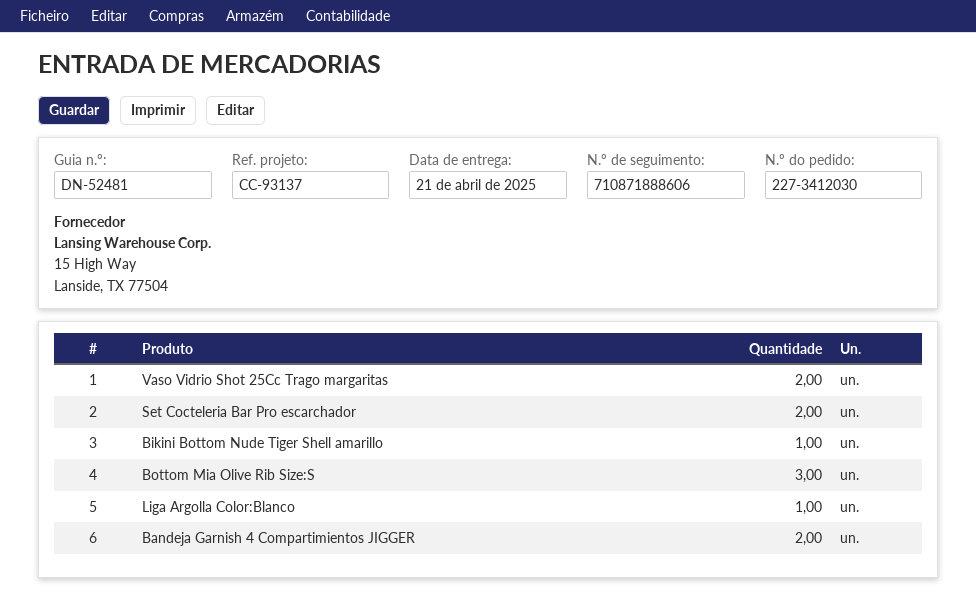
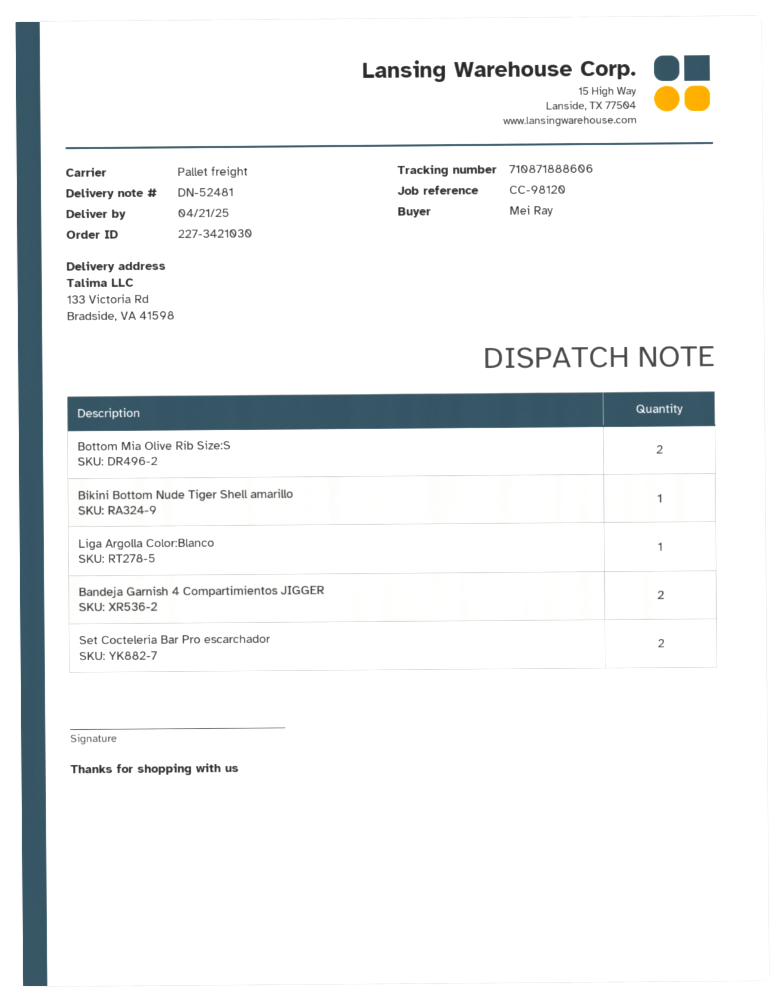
order number: 227-3412030 -> 227-3421030
reference: CC-93137 -> CC-98120
Vaso Vidrio Shot 25Cc Trago margaritas: 2 -> none
Bottom Mia Olive Rib Size:S: 3 -> 2

